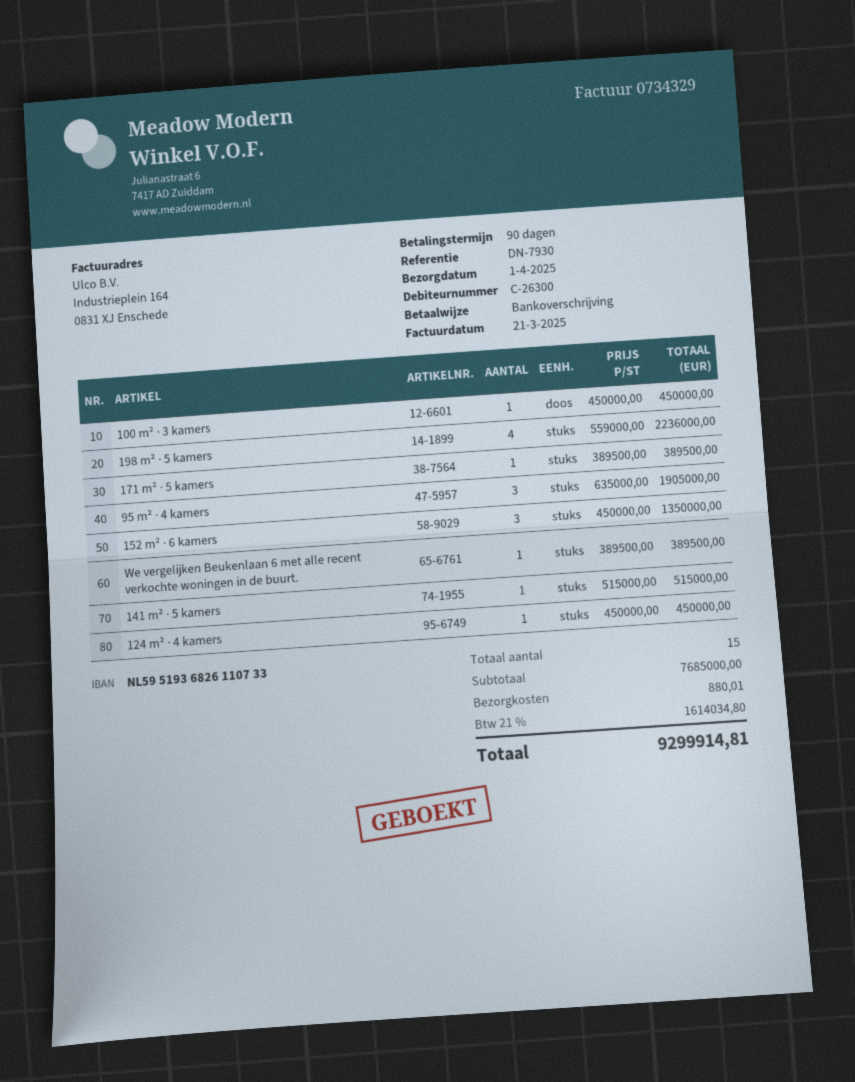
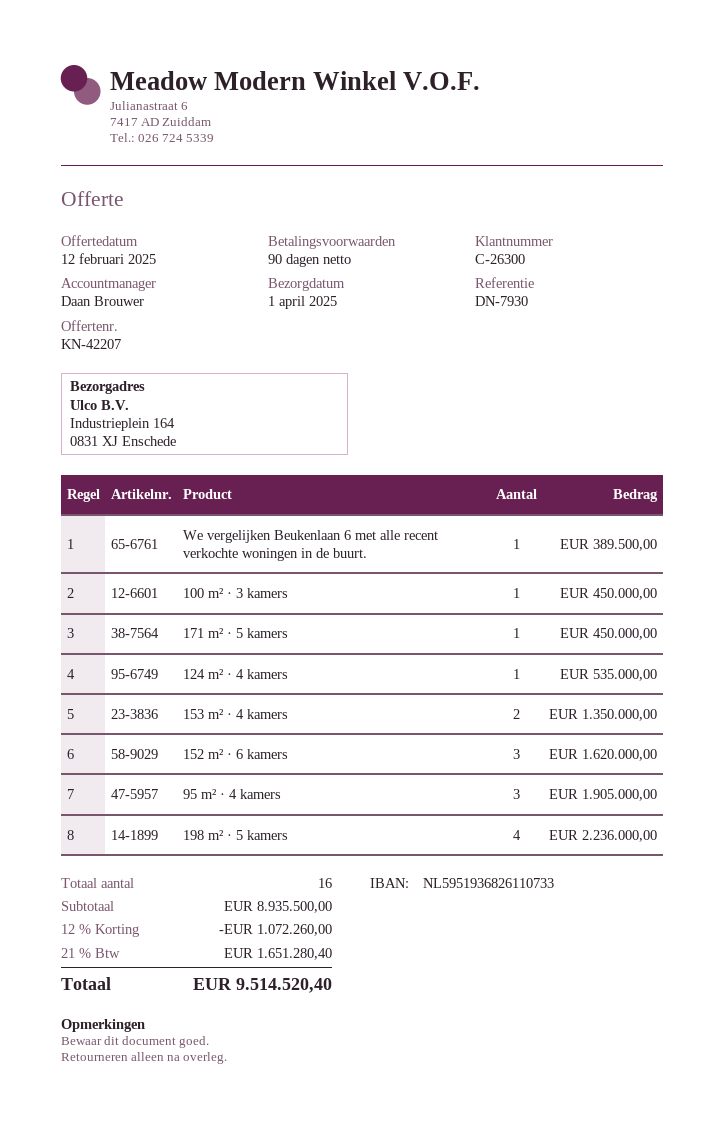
171 m² · 5 kamers: 1 for 389500.00 -> 1 for 450000.00
152 m² · 6 kamers: 3 for 1350000.00 -> 3 for 1620000.00
141 m² · 5 kamers: 1 for 515000.00 -> none
124 m² · 4 kamers: 1 for 450000.00 -> 1 for 535000.00
153 m² · 4 kamers: none -> 2 for 1350000.00
total quantity: 15 -> 16
subtotal: 7685000.00 -> 8935500.00
discount: none -> 12% = 1072260.00
shipping: 880.01 -> none
tax: 21% = 1614034.80 -> 21% = 1651280.40
total: 9299914.81 -> 9514520.40

